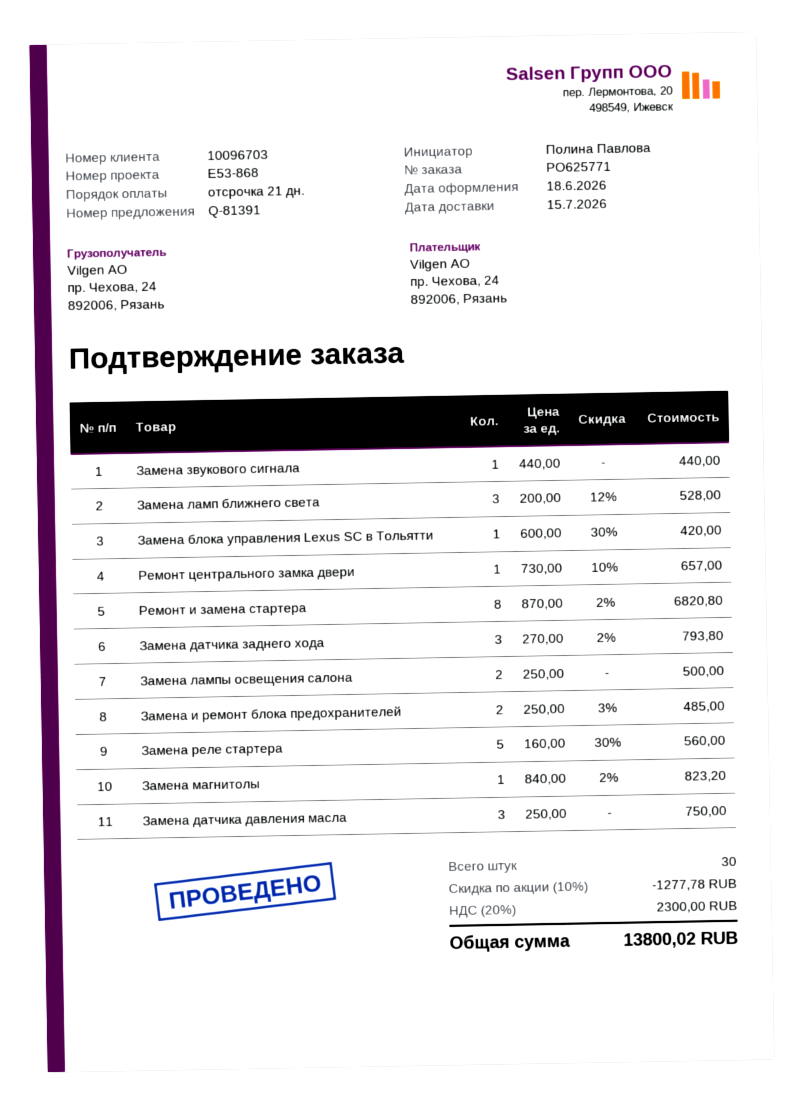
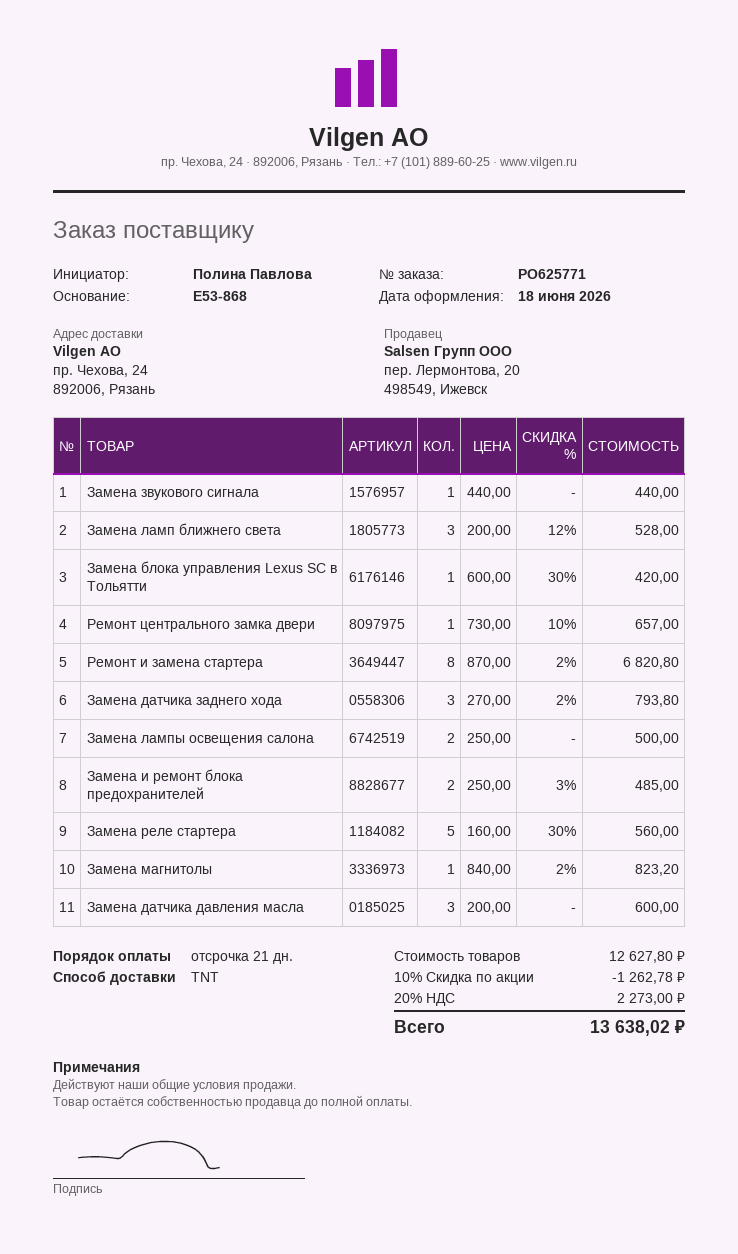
Замена датчика давления масла: 3 x 250.00 = 750.00 -> 3 x 200.00 = 600.00
discount: 10% = 1277.78 -> 10% = 1262.78
tax: 20% = 2300.00 -> 20% = 2273.00
total: 13800.02 -> 13638.02

